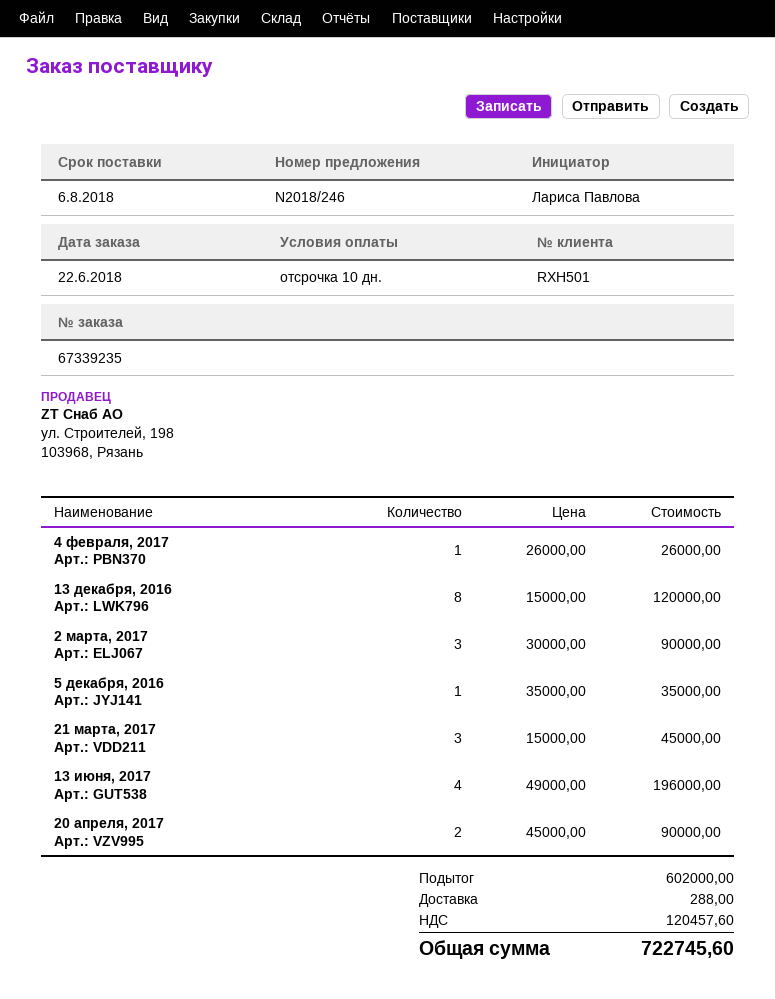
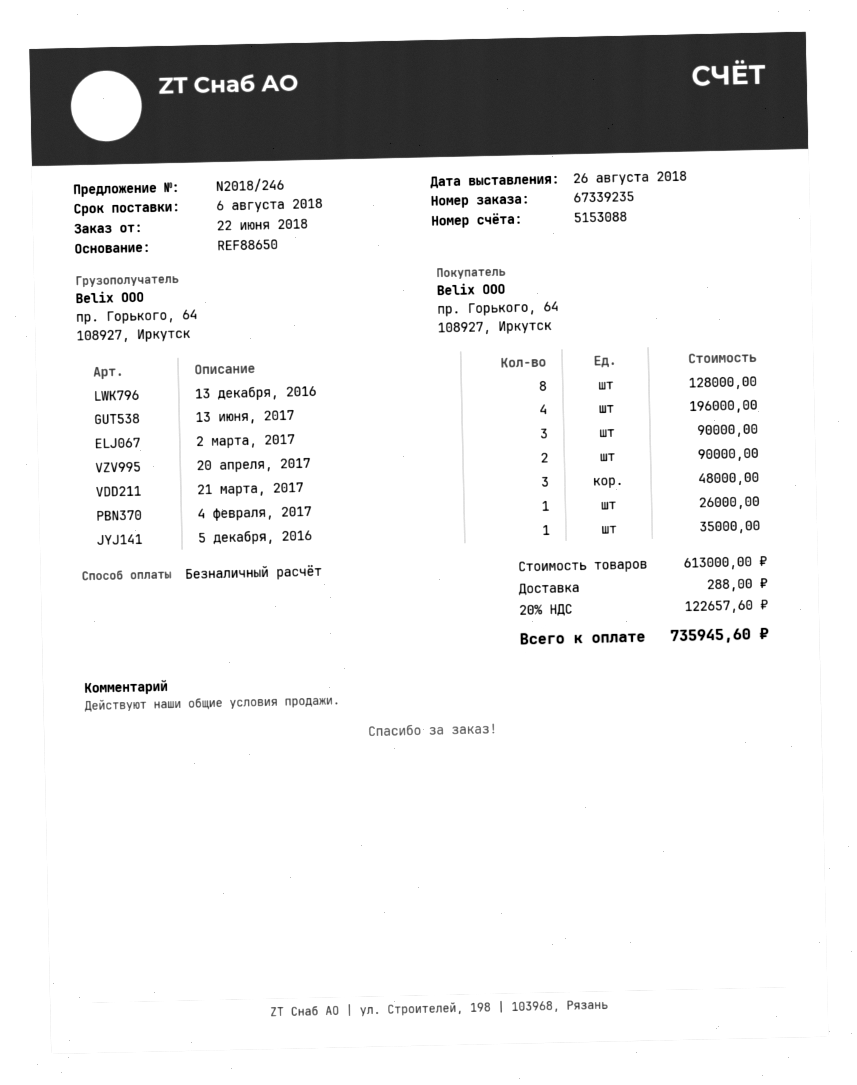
13 декабря, 2016: 8 for 120000.00 -> 8 for 128000.00
21 марта, 2017: 3 for 45000.00 -> 3 for 48000.00
subtotal: 602000.00 -> 613000.00
tax: 120457.60 -> 122657.60
total: 722745.60 -> 735945.60

